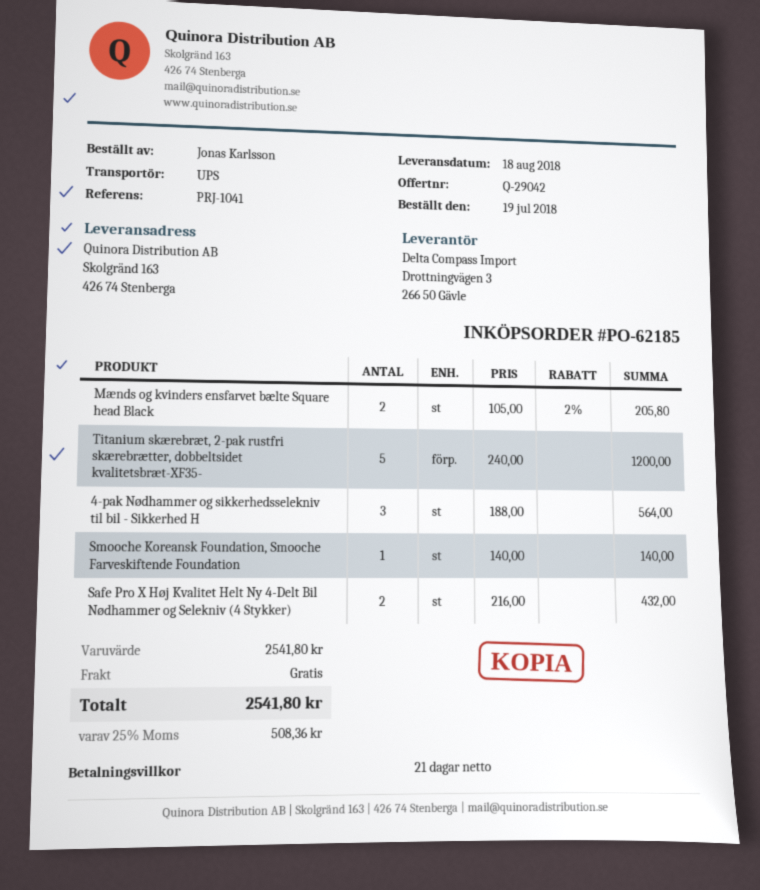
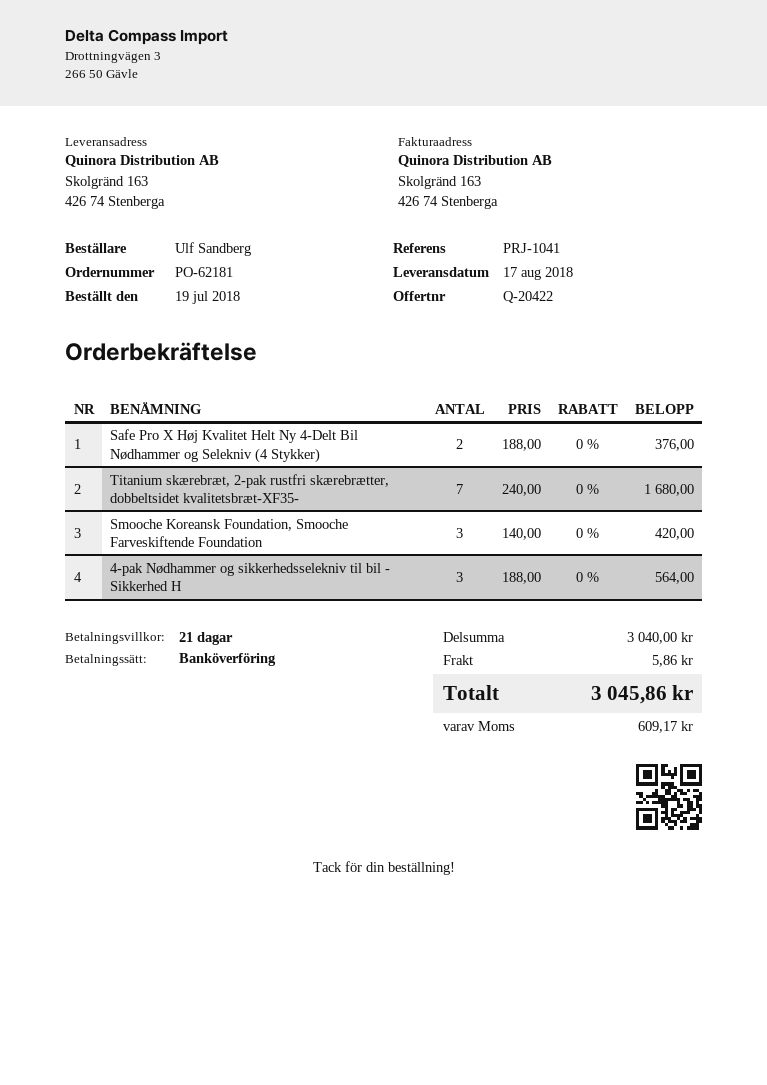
quote number: Q-29042 -> Q-20422
order number: PO-62185 -> PO-62181
delivery date: 2018-08-18 -> 2018-08-17
ordered by: Jonas Karlsson -> Ulf Sandberg
Mænds og kvinders ensfarvet bælte Square head Black: 2 x 105.00 - 2% = 205.80 -> none
Titanium skærebræt, 2-pak rustfri skærebrætter, dobbeltsidet kvalitetsbræt-XF35-: 5 x 240.00 = 1200.00 -> 7 x 240.00 = 1680.00
Smooche Koreansk Foundation, Smooche Farveskiftende Foundation: 1 x 140.00 = 140.00 -> 3 x 140.00 = 420.00
Safe Pro X Høj Kvalitet Helt Ny 4-Delt Bil Nødhammer og Selekniv (4 Stykker): 2 x 216.00 = 432.00 -> 2 x 188.00 = 376.00
subtotal: 2541.80 -> 3040.00
shipping: 0.00 -> 5.86
tax: 508.36 -> 609.17
total: 2541.80 -> 3045.86

